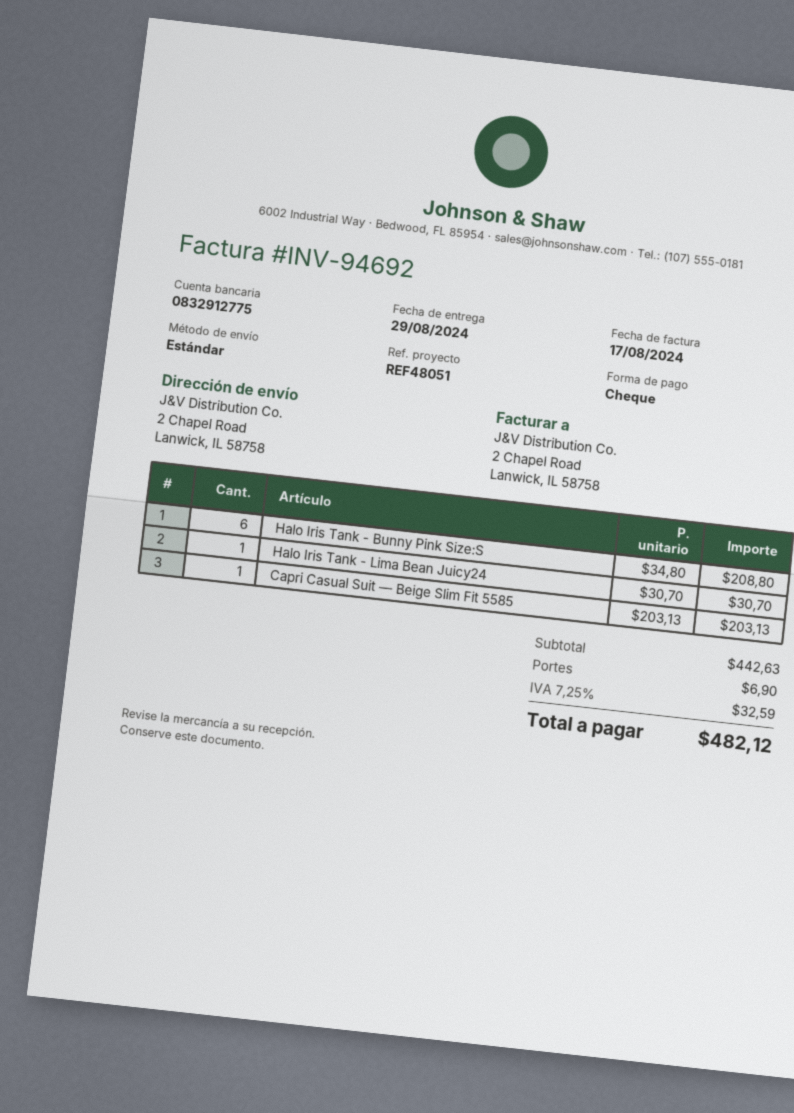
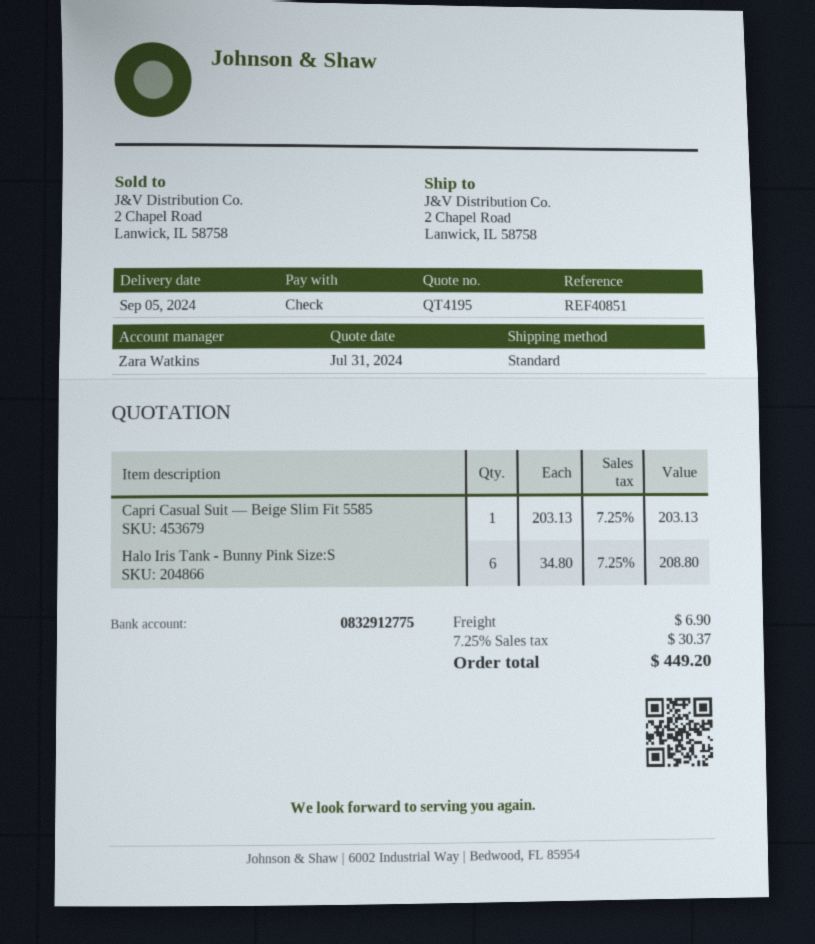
delivery date: 2024-08-29 -> 2024-09-05
reference: REF48051 -> REF40851
Halo Iris Tank - Lima Bean Juicy24: 1 x 30.70 = 30.70 -> none
tax: 7.25% = 32.59 -> 7.25% = 30.37
total: 482.12 -> 449.20

